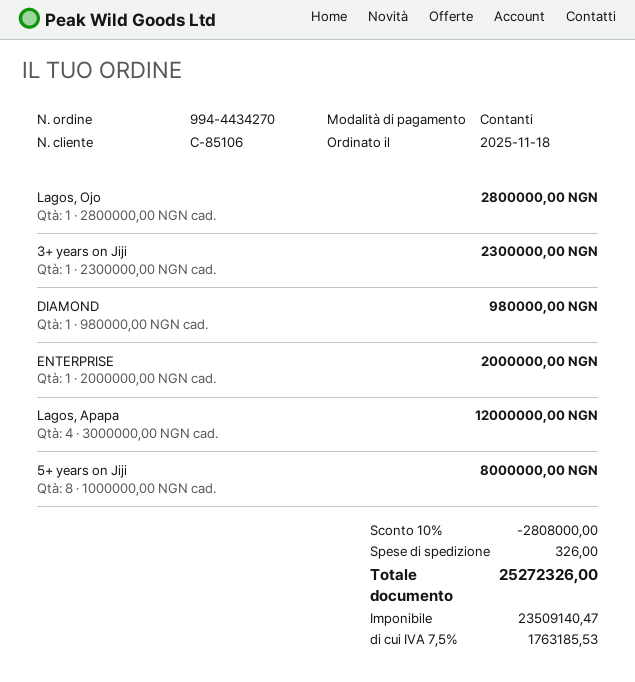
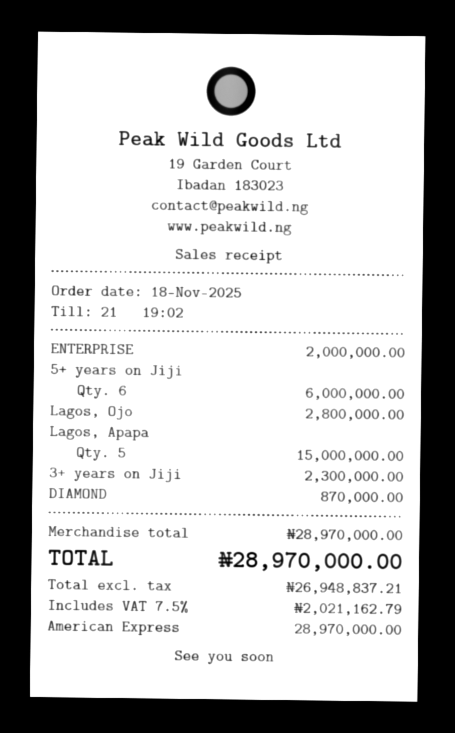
payment method: cash -> American Express
DIAMOND: 1 for 980000.00 -> 1 for 870000.00
Lagos, Apapa: 4 for 12000000.00 -> 5 for 15000000.00
5+ years on Jiji: 8 for 8000000.00 -> 6 for 6000000.00
discount: 10% = 2808000.00 -> none
shipping: 326.00 -> none
net: 23509140.47 -> 26948837.21
tax: 7.5% = 1763185.53 -> 7.5% = 2021162.79
total: 25272326.00 -> 28970000.00

